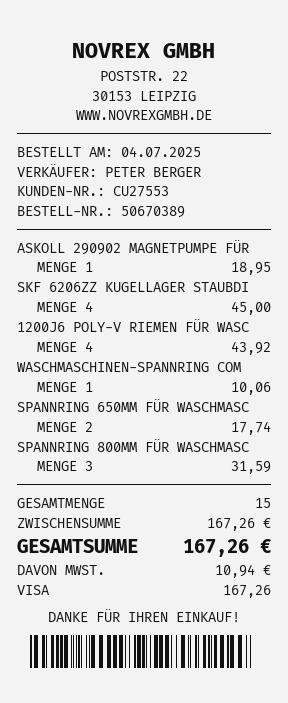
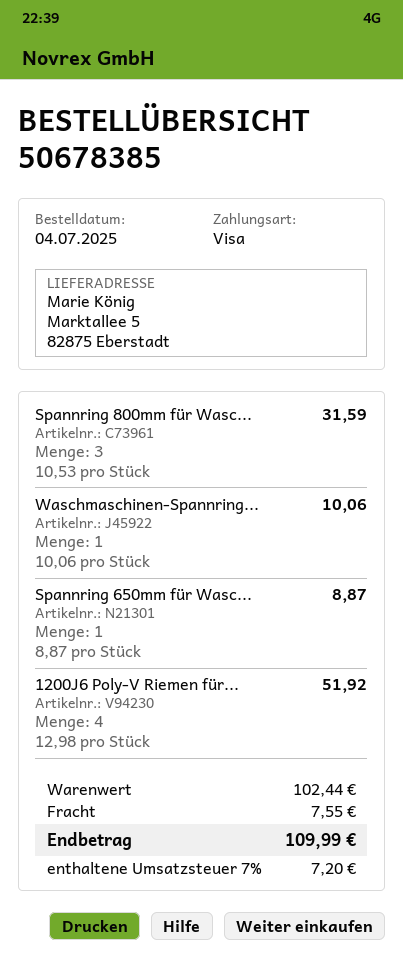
order number: 50670389 -> 50678385
ASKOLL 290902 MAGNETPUMPE FÜR: 1 for 18.95 -> none
SKF 6206ZZ KUGELLAGER STAUBDI: 4 for 45.00 -> none
1200J6 POLY-V RIEMEN FÜR WASC: 4 for 43.92 -> 4 for 51.92
SPANNRING 650MM FÜR WASCHMASC: 2 for 17.74 -> 1 for 8.87
subtotal: 167.26 -> 102.44
shipping: none -> 7.55
tax: 10.94 -> 7.20
total: 167.26 -> 109.99

